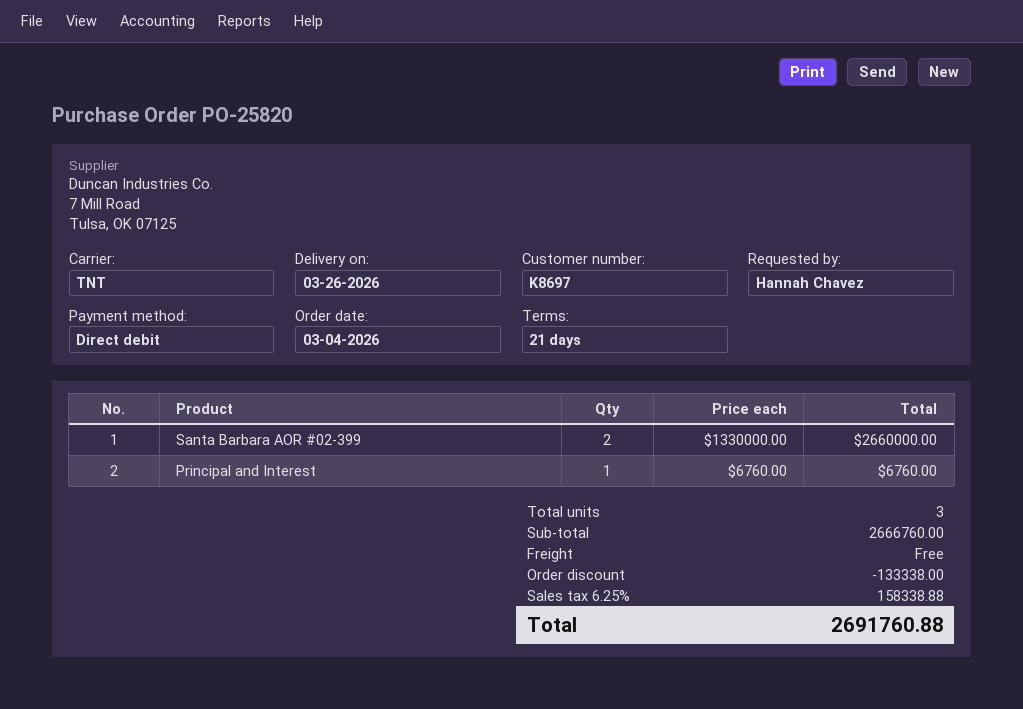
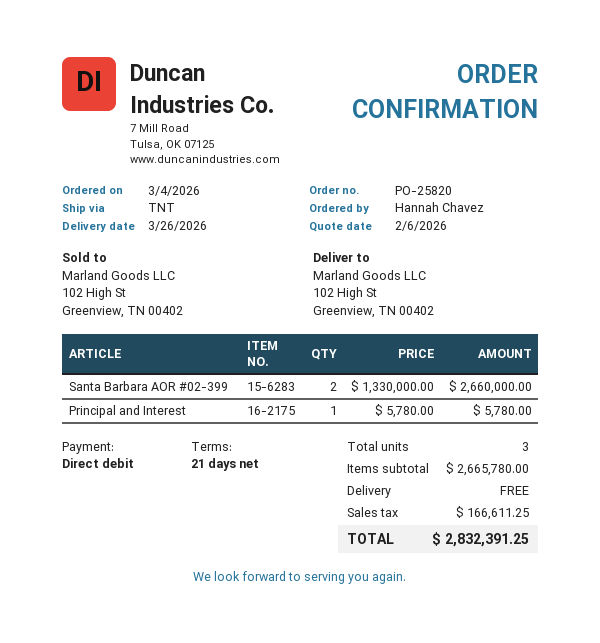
Principal and Interest: 1 x 6760.00 = 6760.00 -> 1 x 5780.00 = 5780.00
subtotal: 2666760.00 -> 2665780.00
discount: 133338.00 -> none
tax: 158338.88 -> 166611.25
total: 2691760.88 -> 2832391.25

